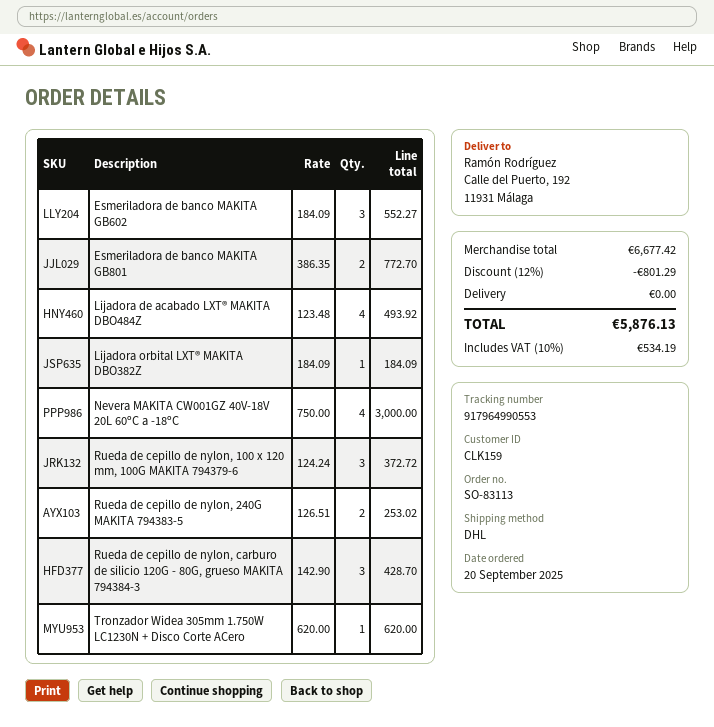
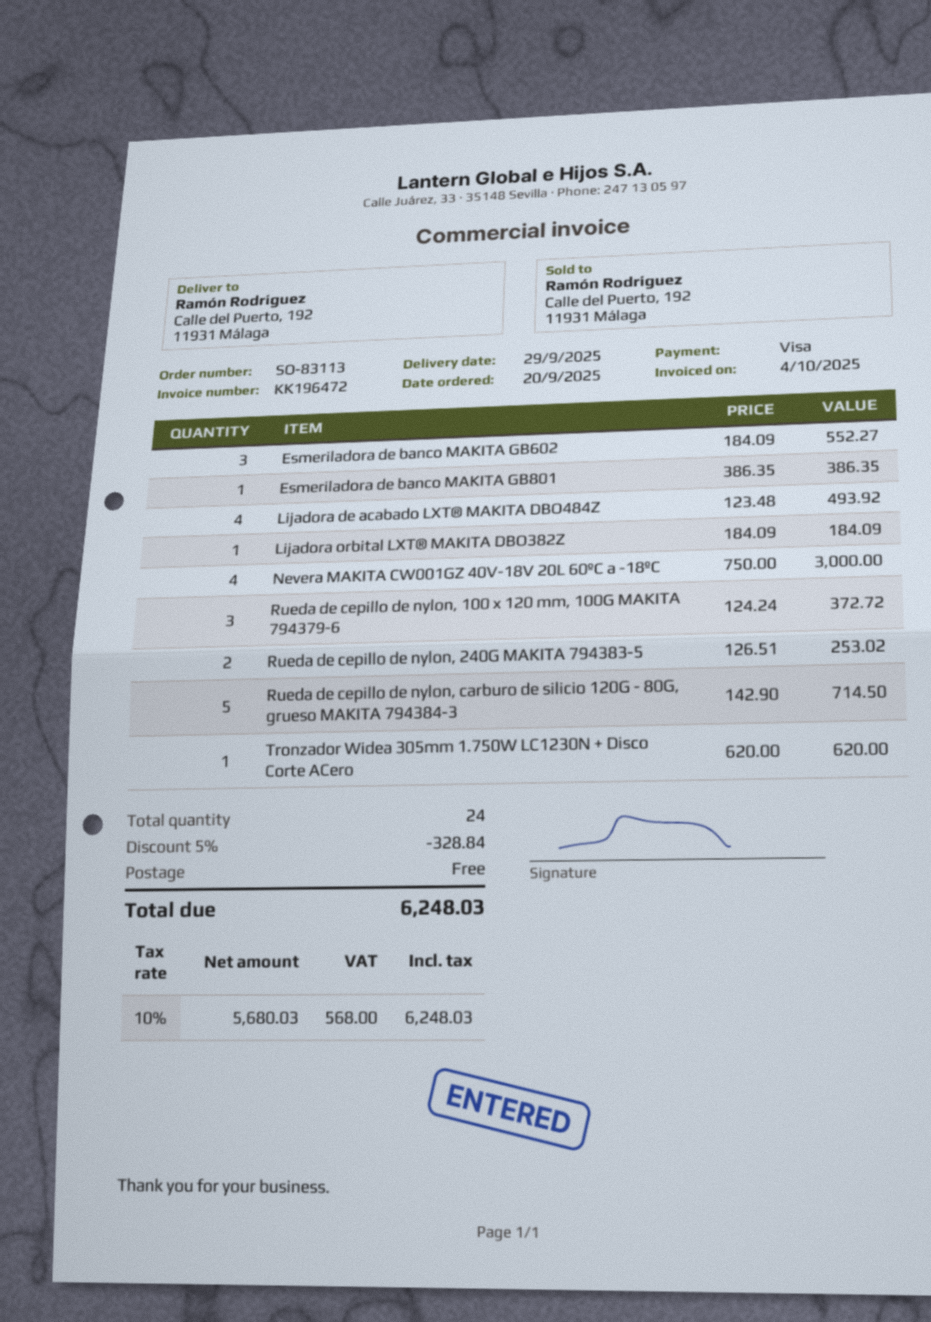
Esmeriladora de banco MAKITA GB801: 2 x 386.35 = 772.70 -> 1 x 386.35 = 386.35
Rueda de cepillo de nylon, carburo de silicio 120G - 80G, grueso MAKITA 794384-3: 3 x 142.90 = 428.70 -> 5 x 142.90 = 714.50
discount: 12% = 801.29 -> 5% = 328.84
tax: 10% = 534.19 -> 10% = 568.00
total: 5876.13 -> 6248.03

